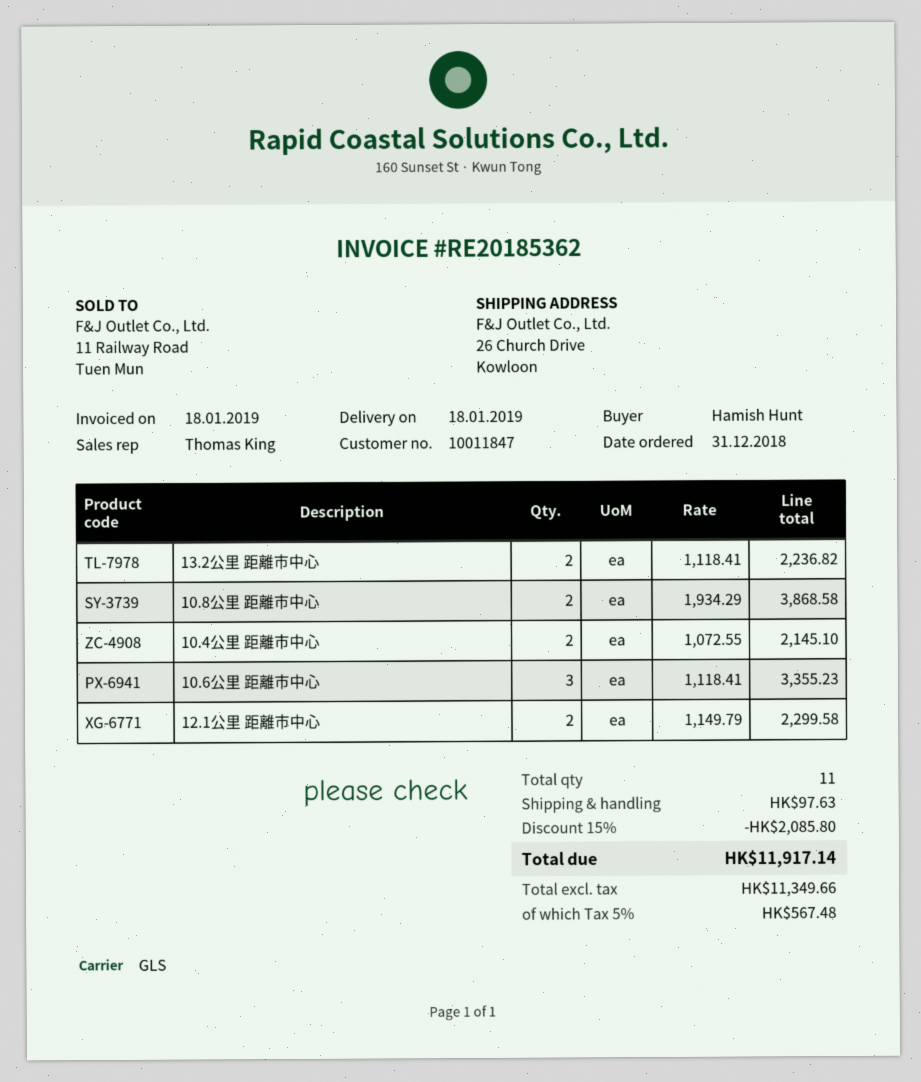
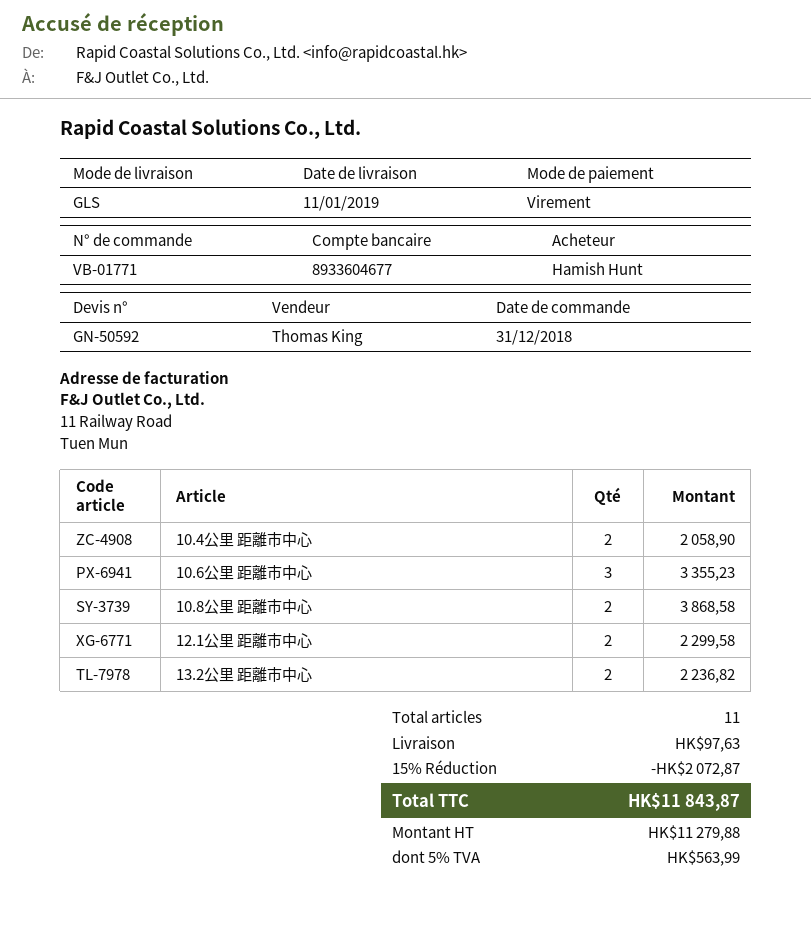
delivery date: 2019-01-18 -> 2019-01-11
10.4公里 距離市中心: 2 for 2145.10 -> 2 for 2058.90
discount: 15% = 2085.80 -> 15% = 2072.87
net: 11349.66 -> 11279.88
tax: 5% = 567.48 -> 5% = 563.99
total: 11917.14 -> 11843.87

